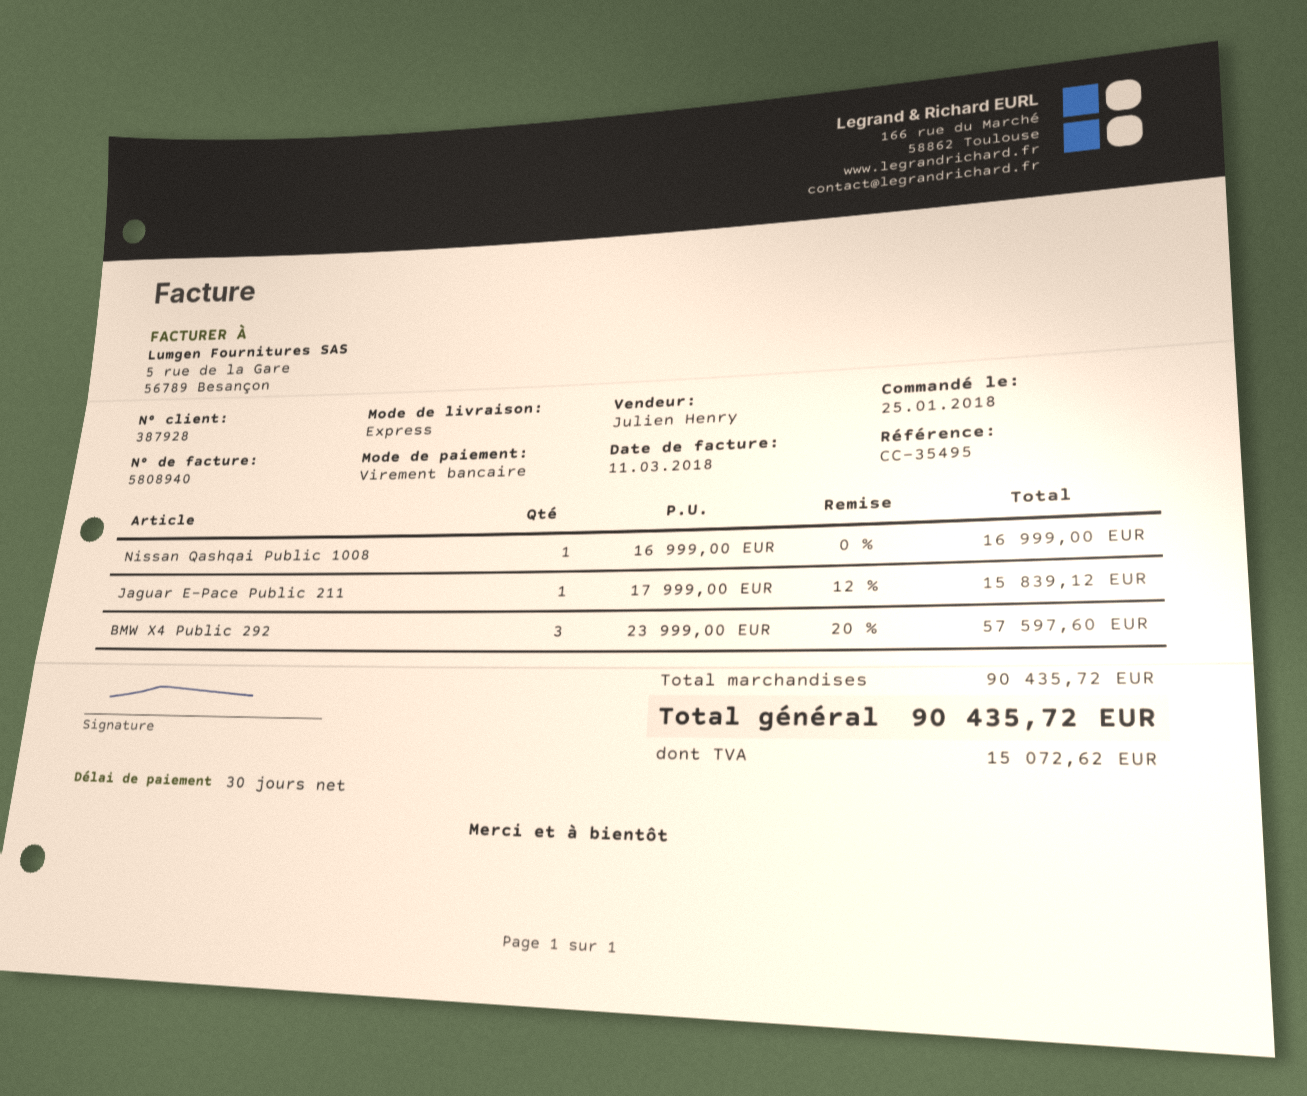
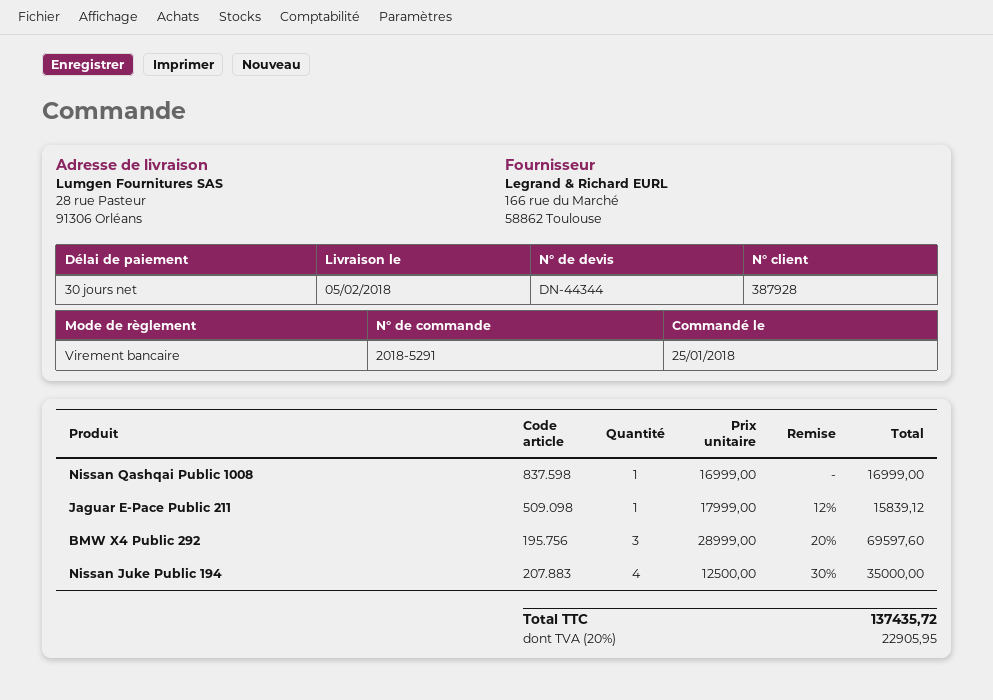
BMW X4 Public 292: 3 x 23999.00 - 20% = 57597.60 -> 3 x 28999.00 - 20% = 69597.60
Nissan Juke Public 194: none -> 4 x 12500.00 - 30% = 35000.00
tax: 15072.62 -> 22905.95
total: 90435.72 -> 137435.72

